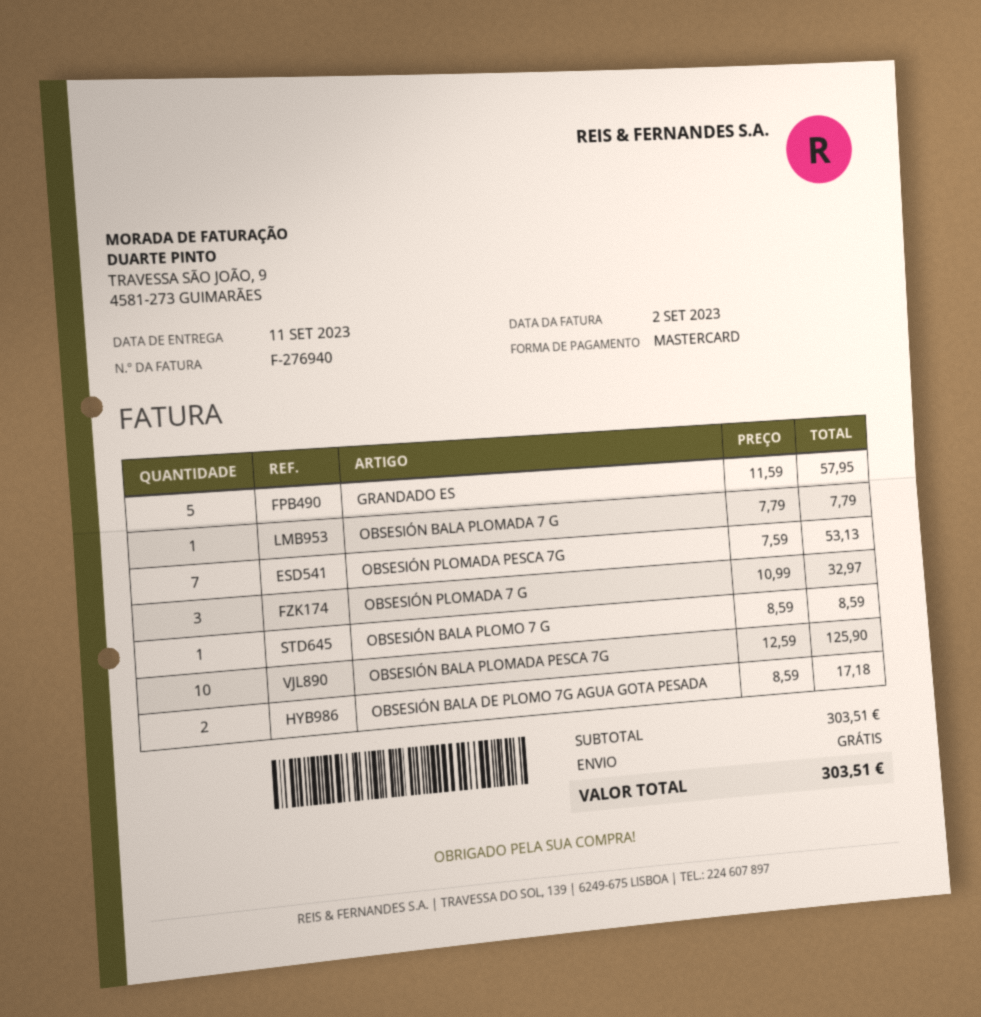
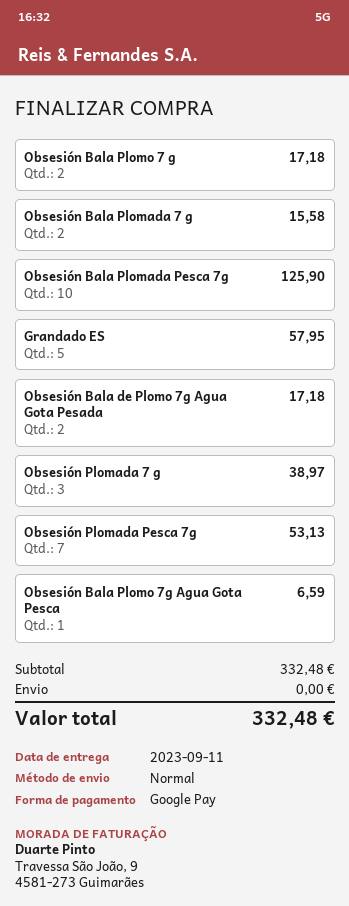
payment method: Mastercard -> Google Pay
OBSESIÓN BALA PLOMADA 7 G: 1 for 7.79 -> 2 for 15.58
OBSESIÓN PLOMADA 7 G: 3 for 32.97 -> 3 for 38.97
OBSESIÓN BALA PLOMO 7 G: 1 for 8.59 -> 2 for 17.18
Obsesión Bala Plomo 7g Agua Gota Pesca: none -> 1 for 6.59
subtotal: 303.51 -> 332.48
total: 303.51 -> 332.48

